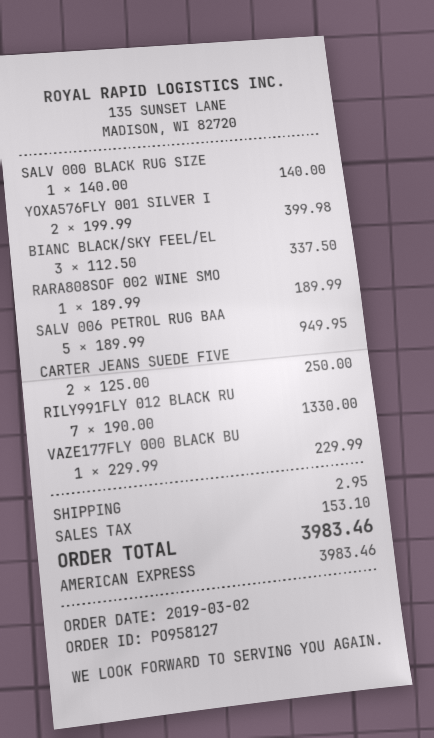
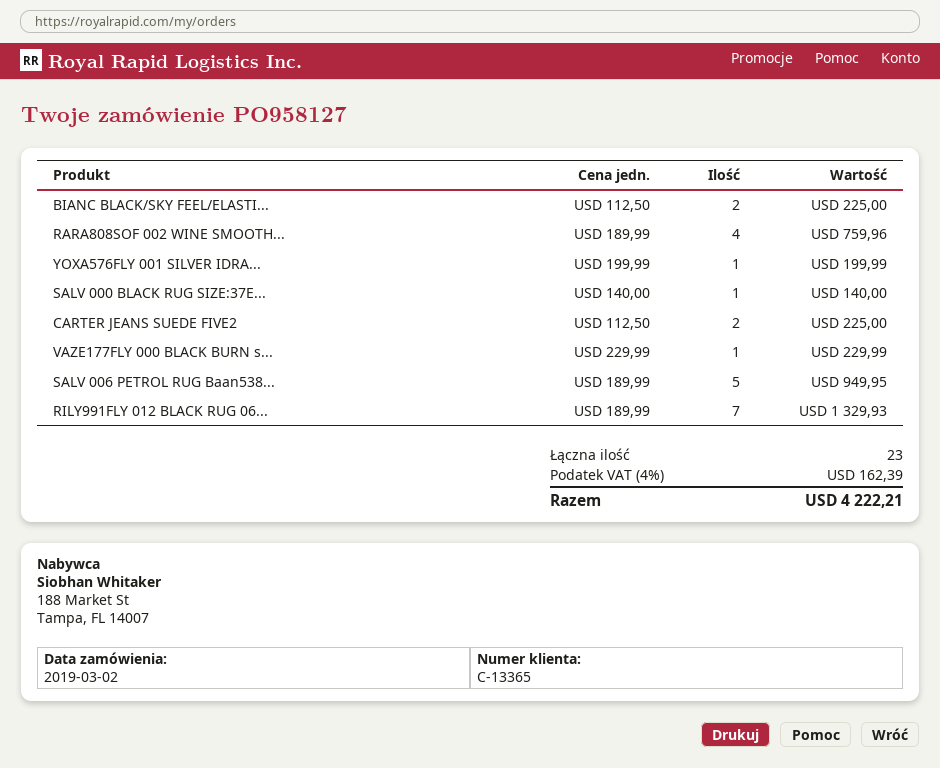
YOXA576FLY 001 SILVER I: 2 x 199.99 = 399.98 -> 1 x 199.99 = 199.99
BIANC BLACK/SKY FEEL/EL: 3 x 112.50 = 337.50 -> 2 x 112.50 = 225.00
RARA808SOF 002 WINE SMO: 1 x 189.99 = 189.99 -> 4 x 189.99 = 759.96
CARTER JEANS SUEDE FIVE: 2 x 125.00 = 250.00 -> 2 x 112.50 = 225.00
RILY991FLY 012 BLACK RU: 7 x 190.00 = 1330.00 -> 7 x 189.99 = 1329.93
shipping: 2.95 -> none
tax: 153.10 -> 162.39
total: 3983.46 -> 4222.21

